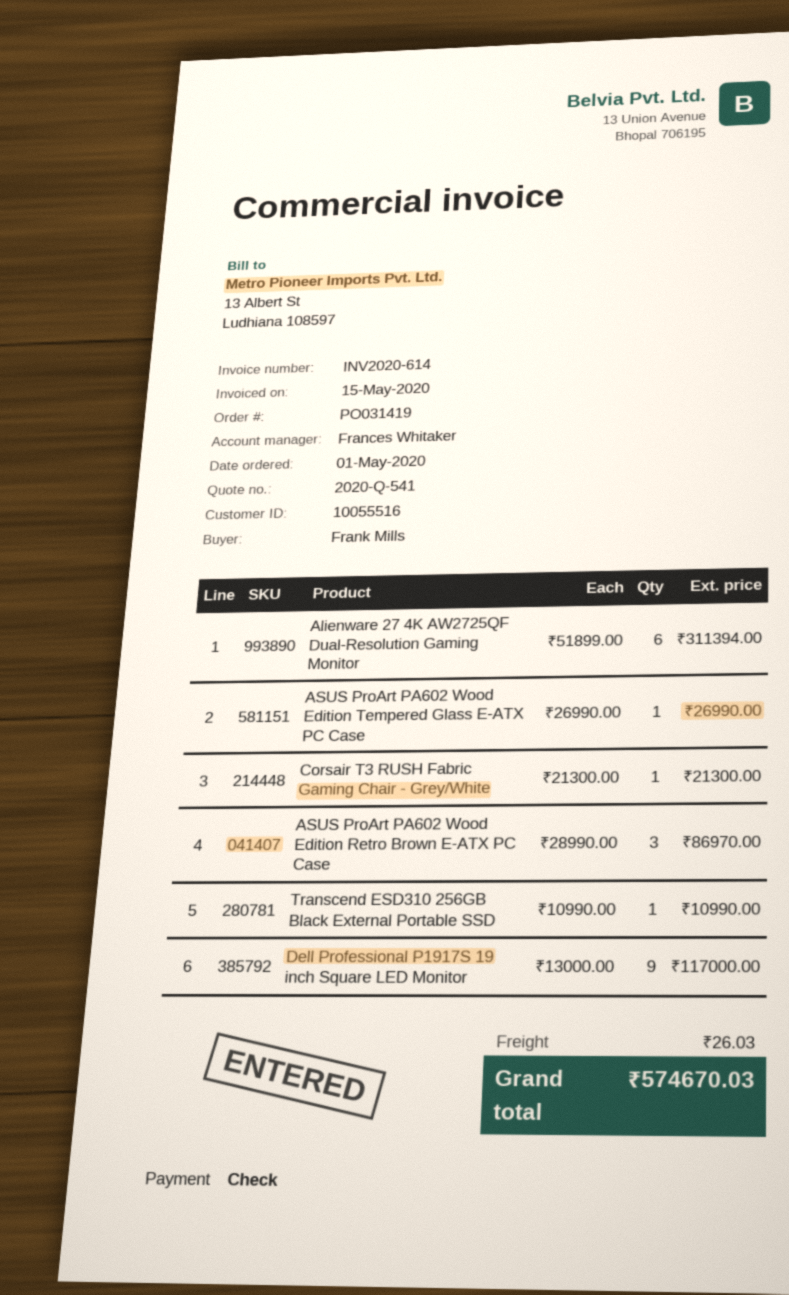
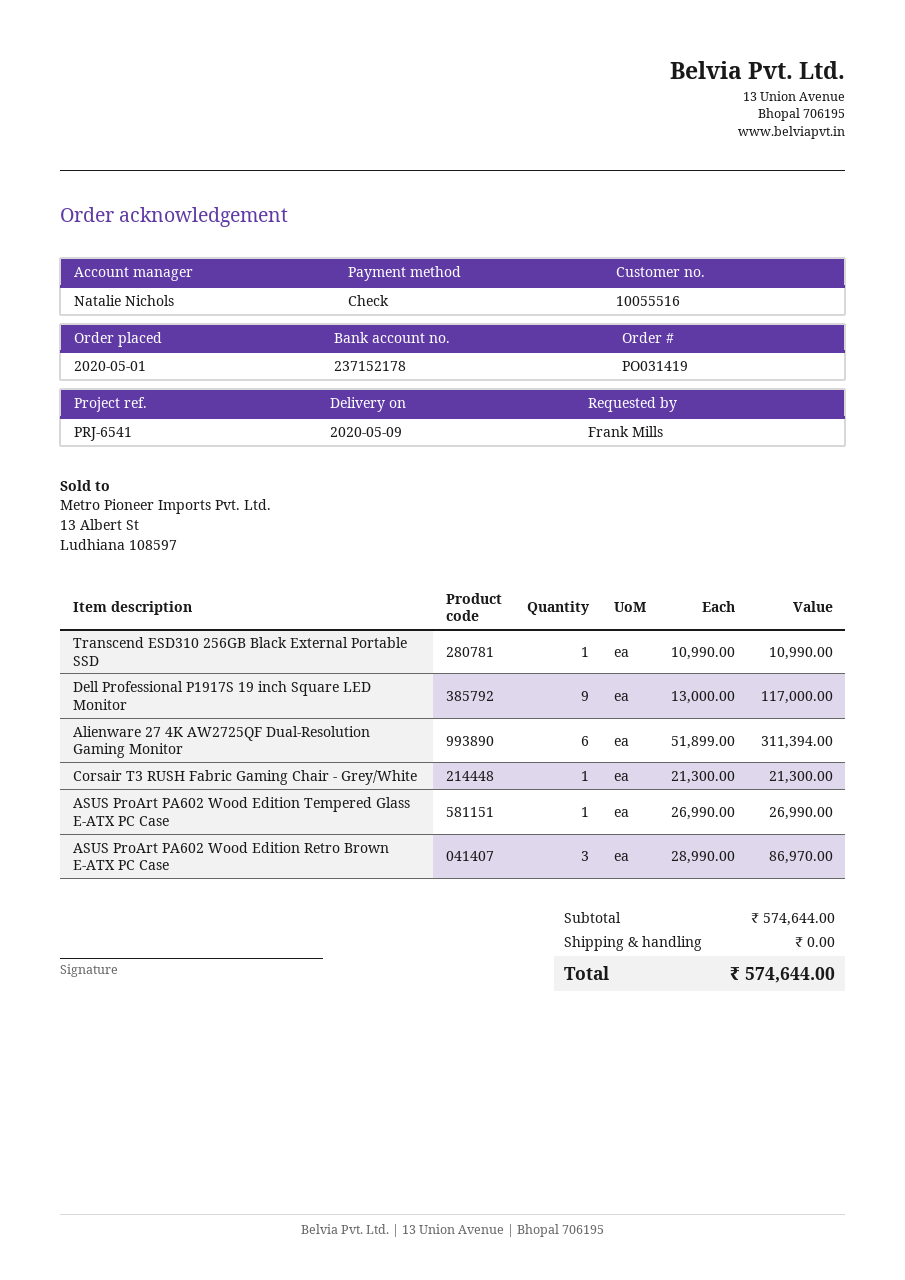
sales rep: Frances Whitaker -> Natalie Nichols
shipping: 26.03 -> 0.00
total: 574670.03 -> 574644.00

